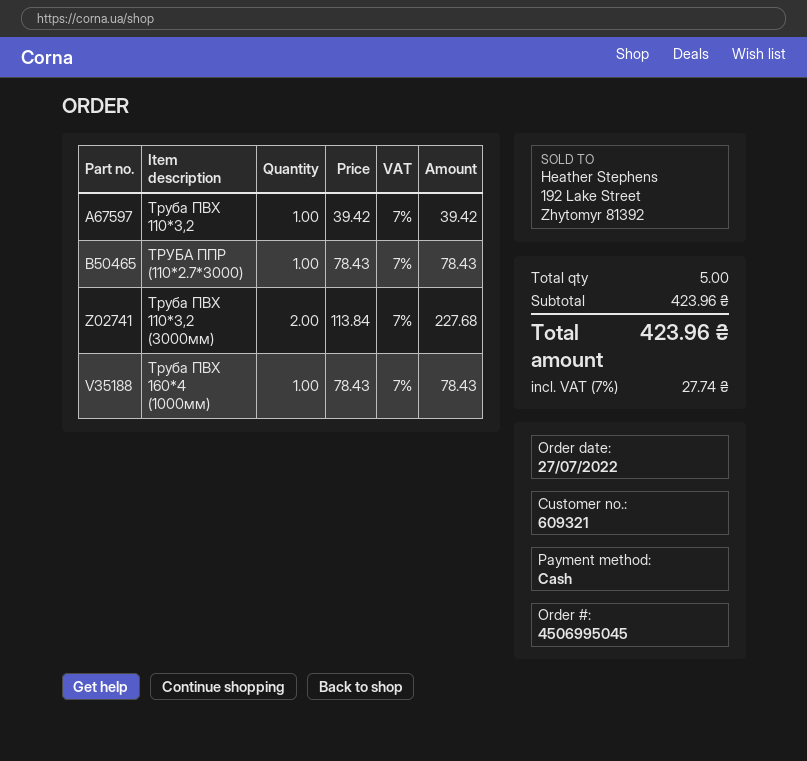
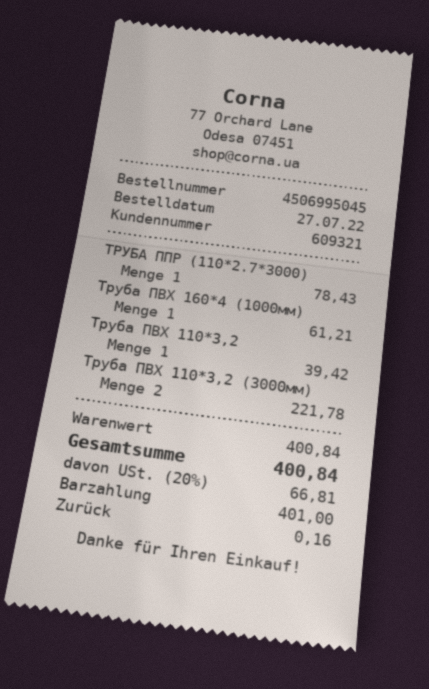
Труба ПВХ 110*3,2 (3000мм): 2 for 227.68 -> 2 for 221.78
Труба ПВХ 160*4 (1000мм): 1 for 78.43 -> 1 for 61.21
subtotal: 423.96 -> 400.84
tax: 7% = 27.74 -> 20% = 66.81
total: 423.96 -> 400.84

